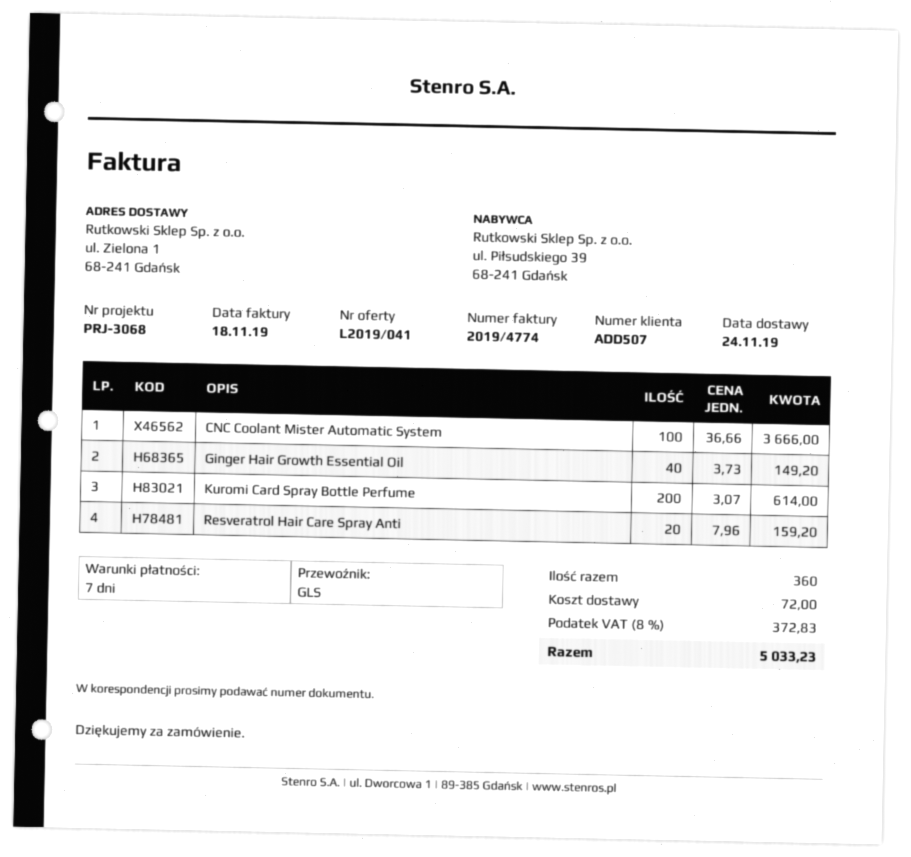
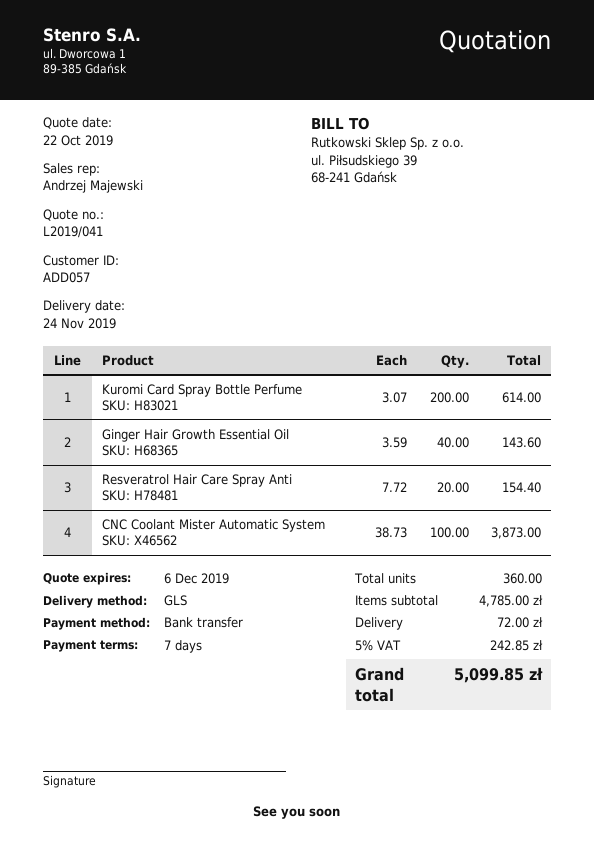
customer number: ADD507 -> ADD057
CNC Coolant Mister Automatic System: 100 x 36.66 = 3666.00 -> 100 x 38.73 = 3873.00
Ginger Hair Growth Essential Oil: 40 x 3.73 = 149.20 -> 40 x 3.59 = 143.60
Resveratrol Hair Care Spray Anti: 20 x 7.96 = 159.20 -> 20 x 7.72 = 154.40
tax: 8% = 372.83 -> 5% = 242.85
total: 5033.23 -> 5099.85

